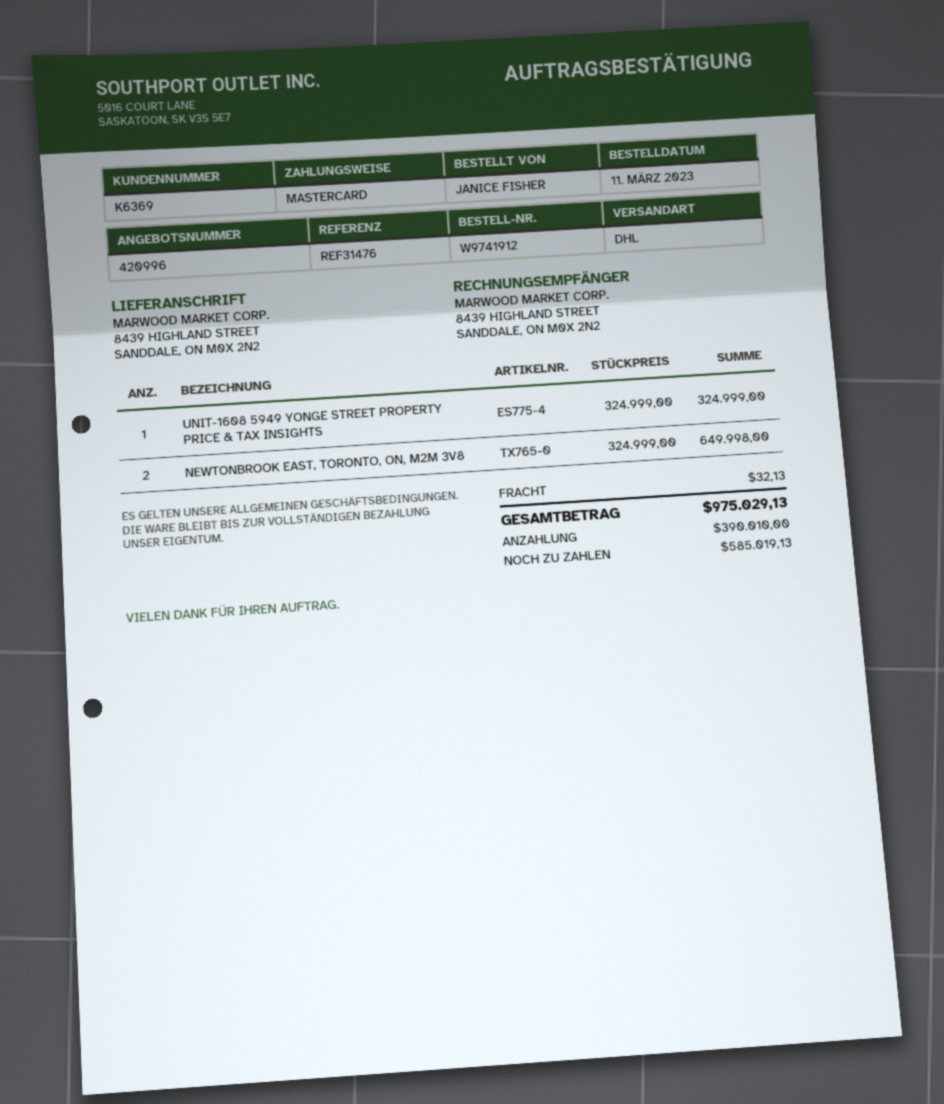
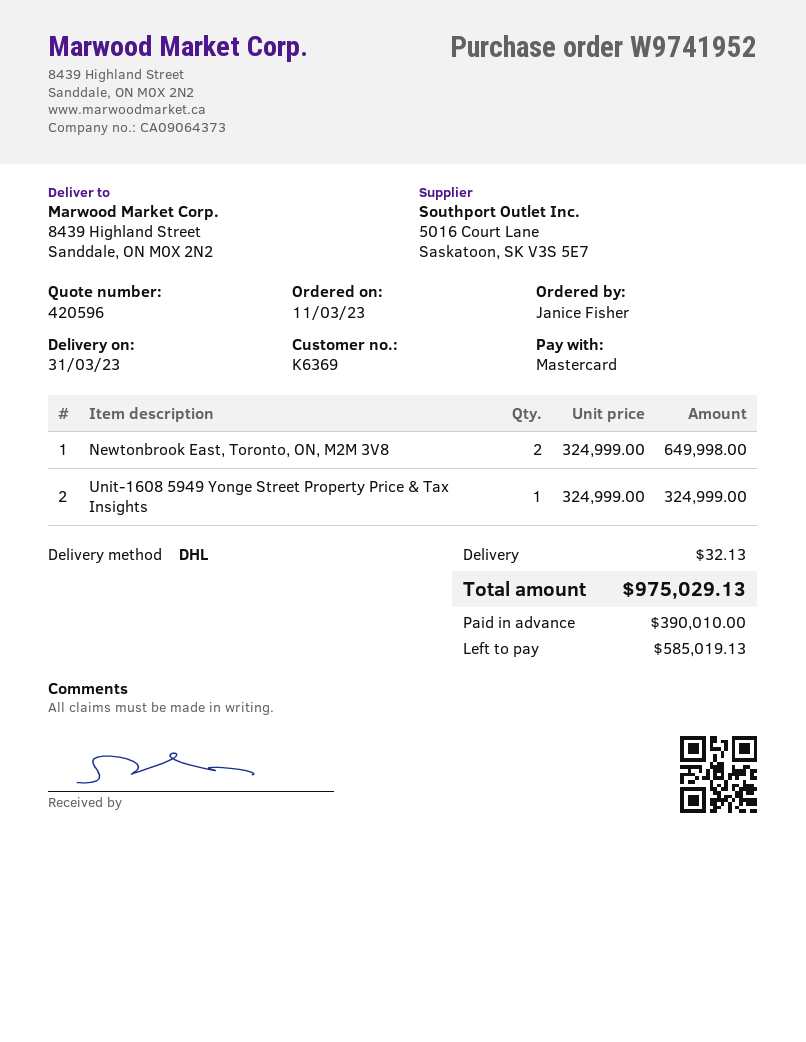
quote number: 420996 -> 420596
order number: W9741912 -> W9741952

